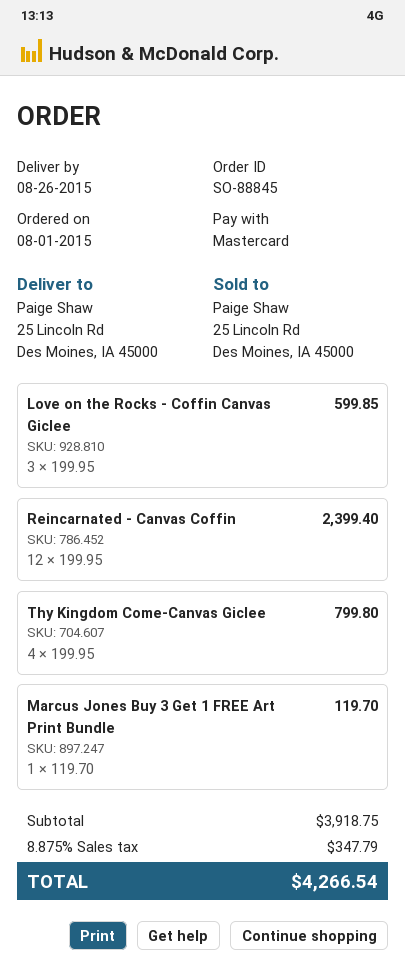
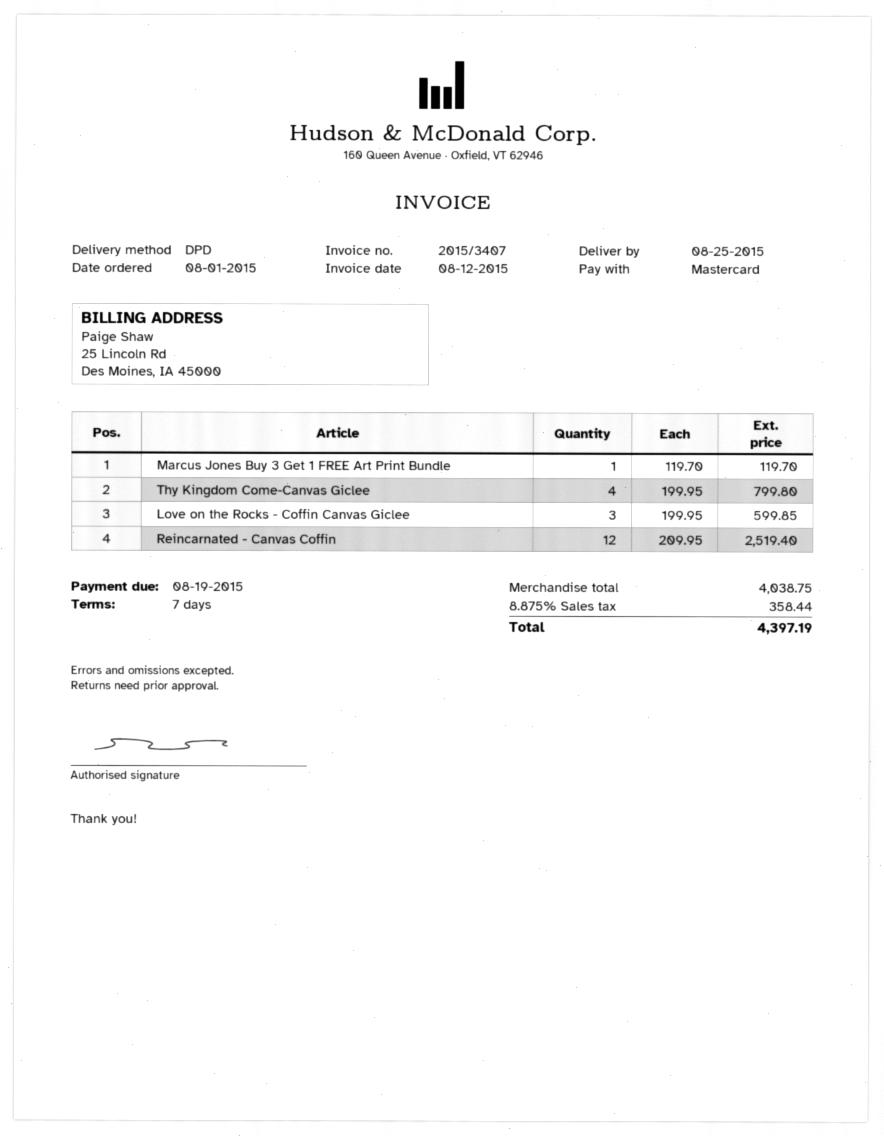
delivery date: 2015-08-26 -> 2015-08-25
Reincarnated - Canvas Coffin: 12 x 199.95 = 2399.40 -> 12 x 209.95 = 2519.40
subtotal: 3918.75 -> 4038.75
tax: 8.875% = 347.79 -> 8.875% = 358.44
total: 4266.54 -> 4397.19

